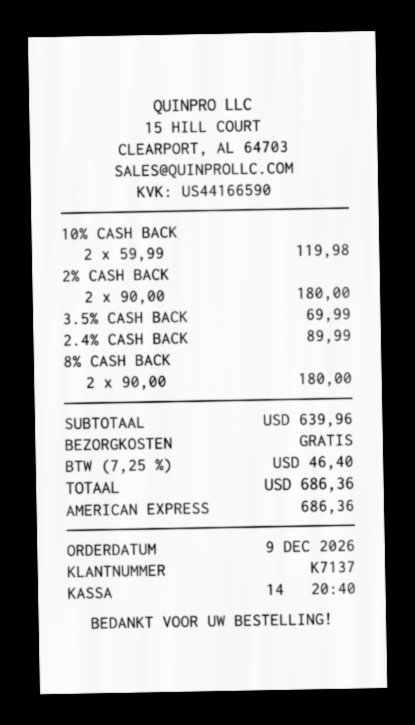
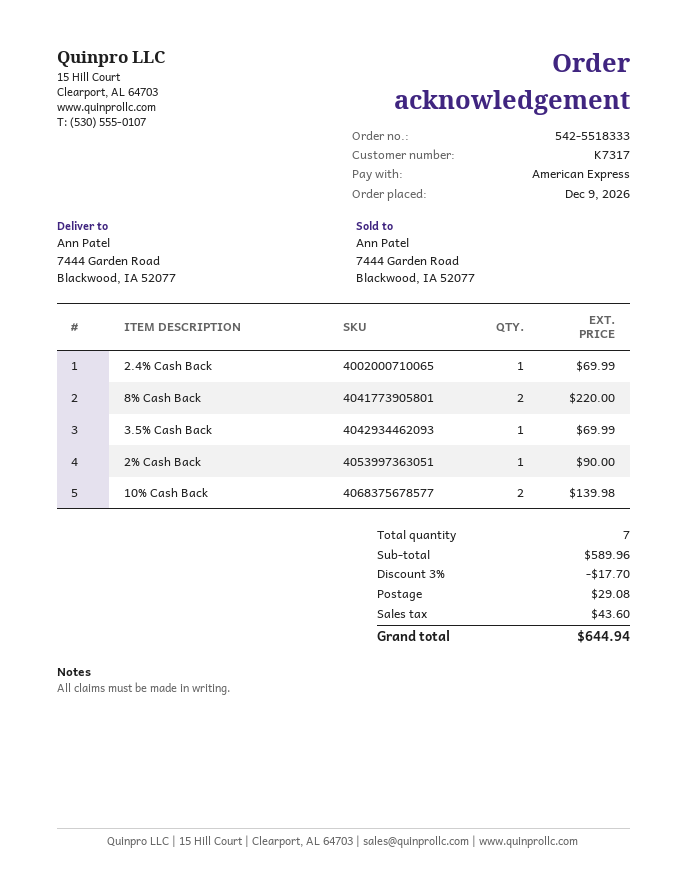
customer number: K7137 -> K7317
10% CASH BACK: 2 for 119.98 -> 2 for 139.98
2% CASH BACK: 2 for 180.00 -> 1 for 90.00
2.4% CASH BACK: 1 for 89.99 -> 1 for 69.99
8% CASH BACK: 2 for 180.00 -> 2 for 220.00
subtotal: 639.96 -> 589.96
discount: none -> 3% = 17.70
shipping: 0.00 -> 29.08
tax: 46.40 -> 43.60
total: 686.36 -> 644.94

